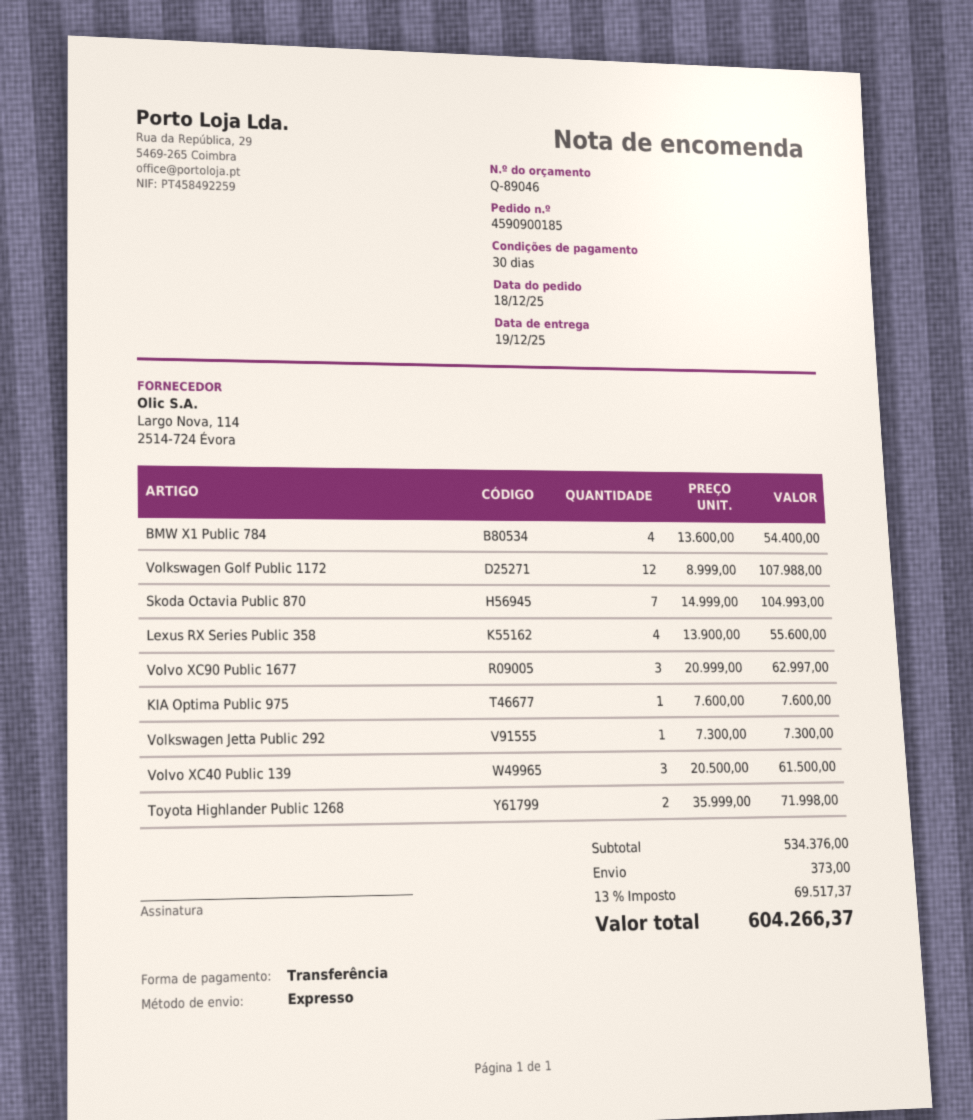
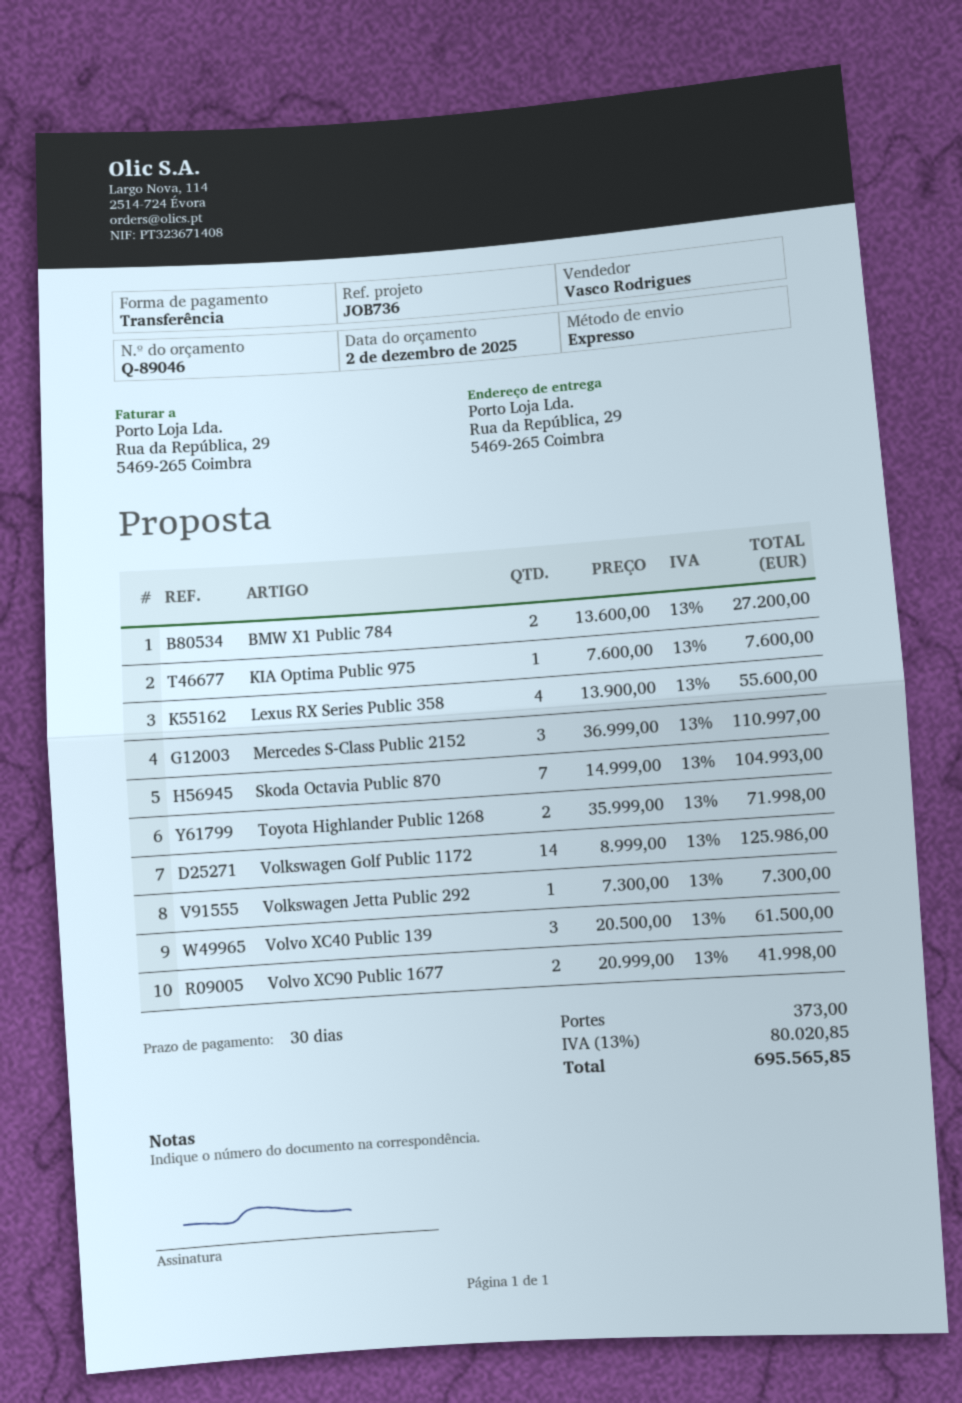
BMW X1 Public 784: 4 x 13600.00 = 54400.00 -> 2 x 13600.00 = 27200.00
Volkswagen Golf Public 1172: 12 x 8999.00 = 107988.00 -> 14 x 8999.00 = 125986.00
Volvo XC90 Public 1677: 3 x 20999.00 = 62997.00 -> 2 x 20999.00 = 41998.00
Mercedes S-Class Public 2152: none -> 3 x 36999.00 = 110997.00
tax: 13% = 69517.37 -> 13% = 80020.85
total: 604266.37 -> 695565.85

